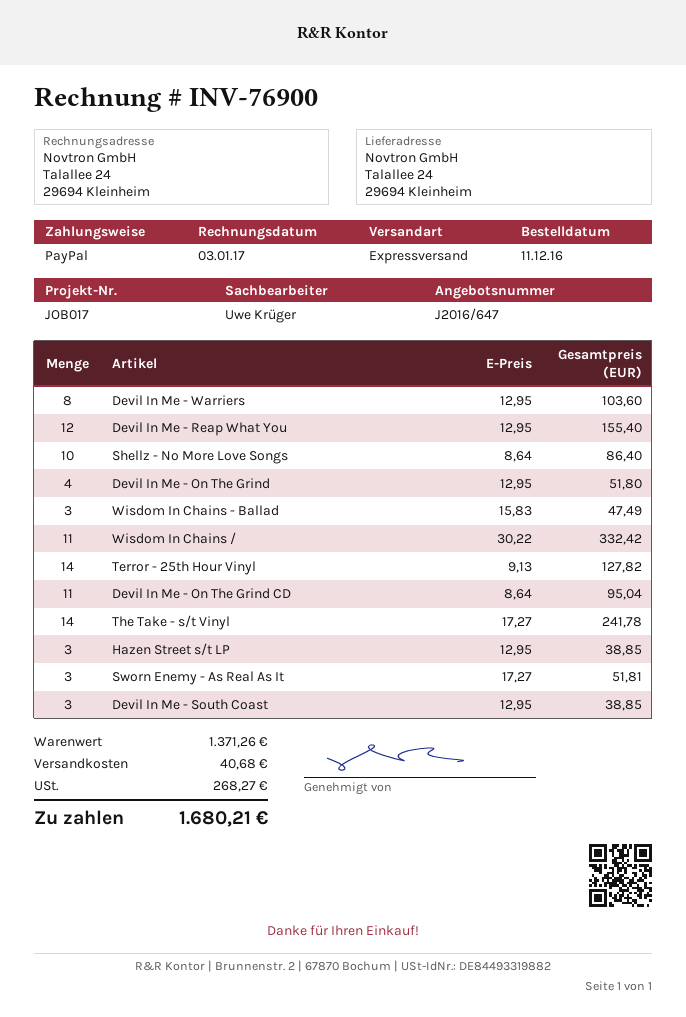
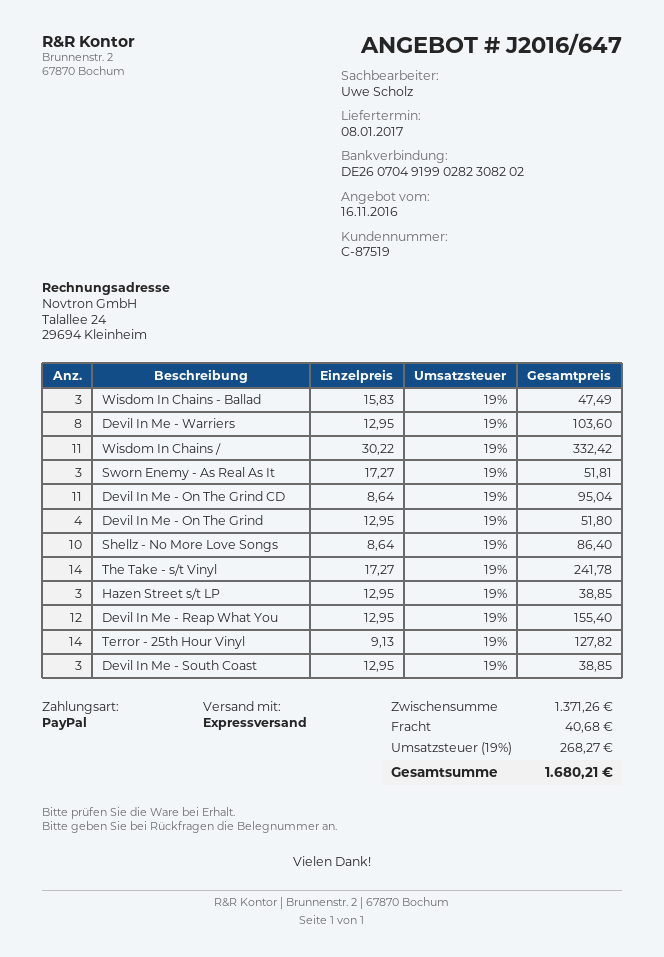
sales rep: Uwe Krüger -> Uwe Scholz

